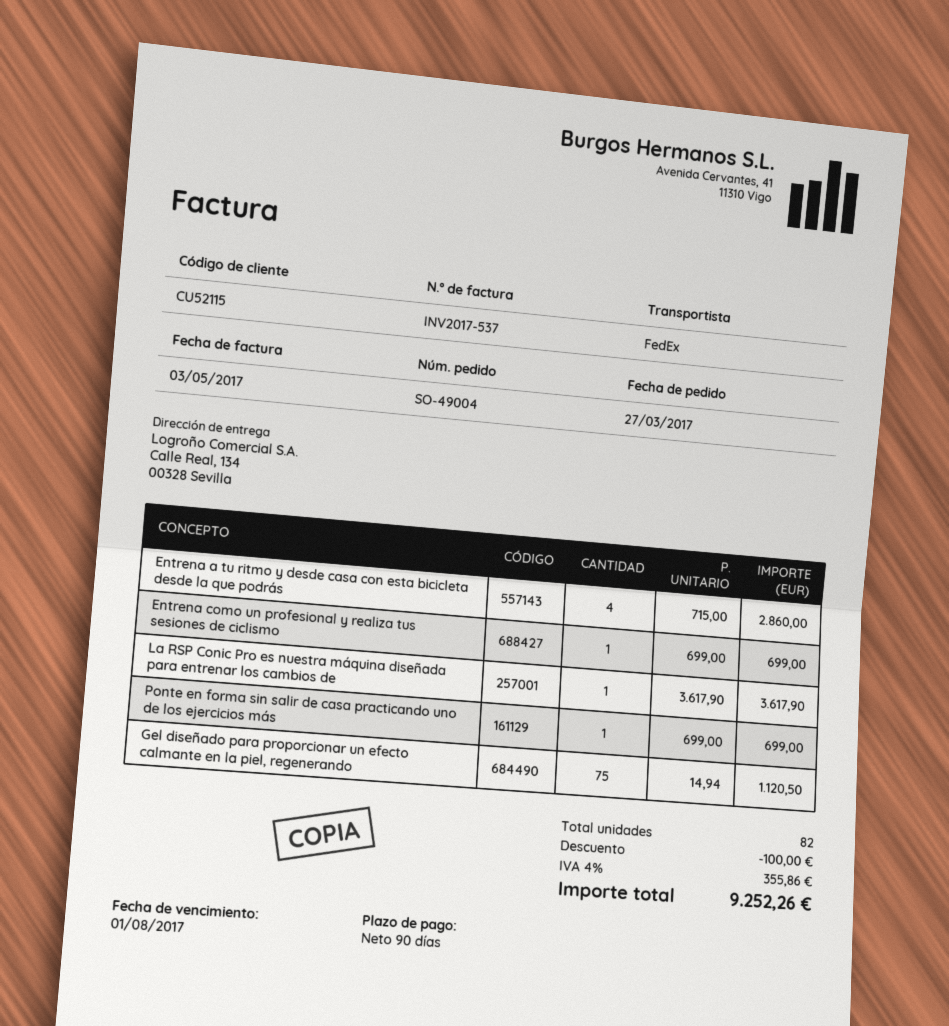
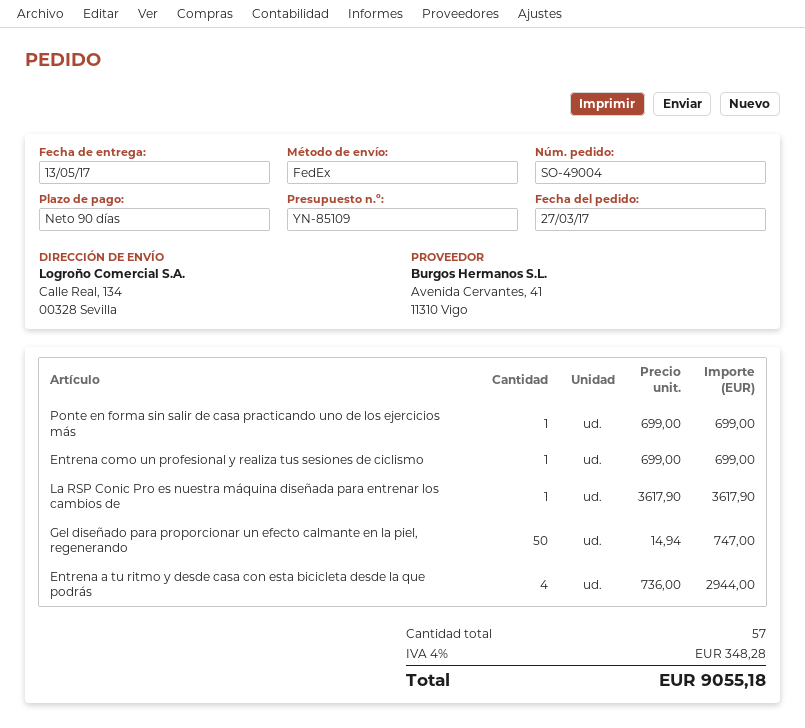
Entrena a tu ritmo y desde casa con esta bicicleta desde la que podrás: 4 x 715.00 = 2860.00 -> 4 x 736.00 = 2944.00
Gel diseñado para proporcionar un efecto calmante en la piel, regenerando: 75 x 14.94 = 1120.50 -> 50 x 14.94 = 747.00
total quantity: 82 -> 57
discount: 100.00 -> none
tax: 4% = 355.86 -> 4% = 348.28
total: 9252.26 -> 9055.18

